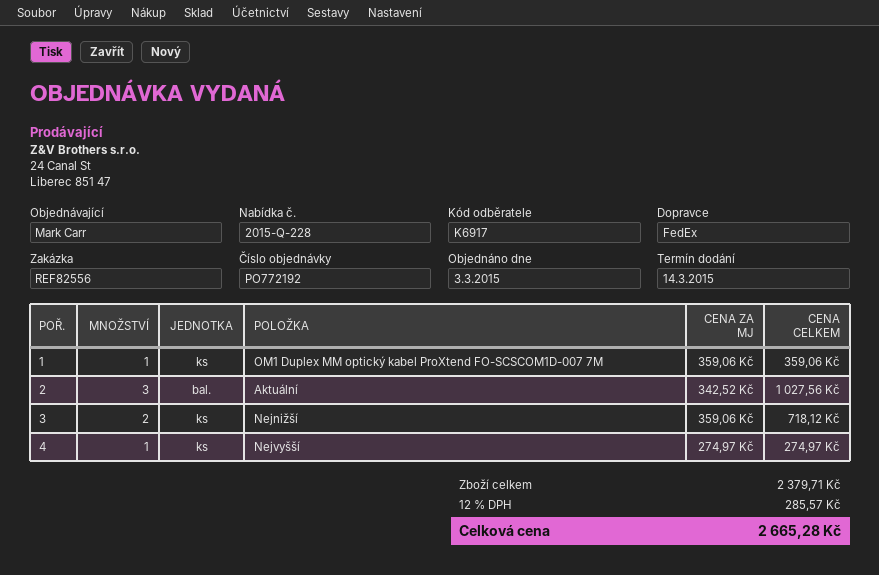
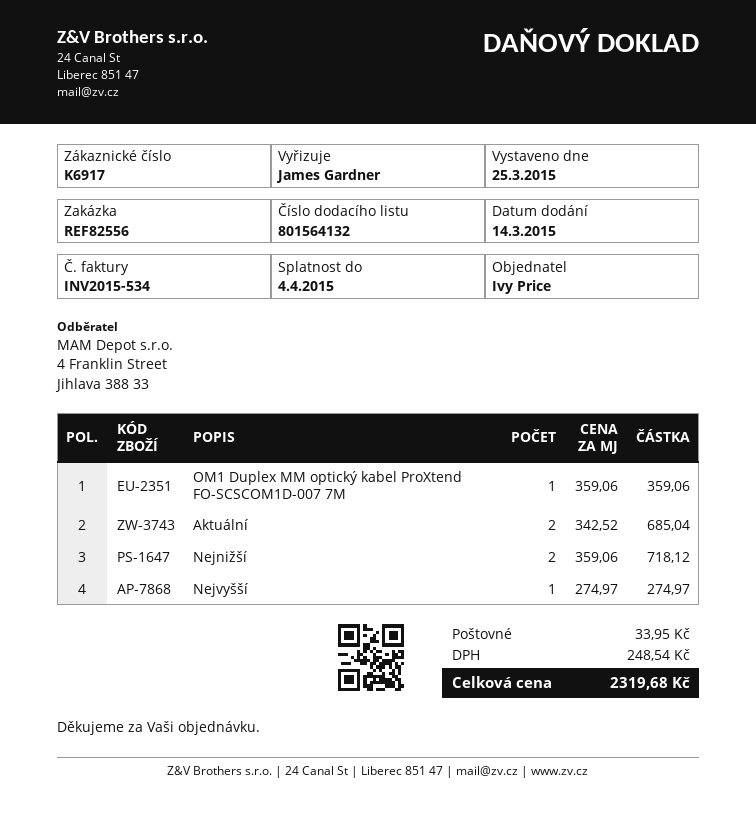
ordered by: Mark Carr -> Ivy Price
Aktuální: 3 x 342.52 = 1027.56 -> 2 x 342.52 = 685.04
shipping: none -> 33.95
tax: 285.57 -> 248.54
total: 2665.28 -> 2319.68

